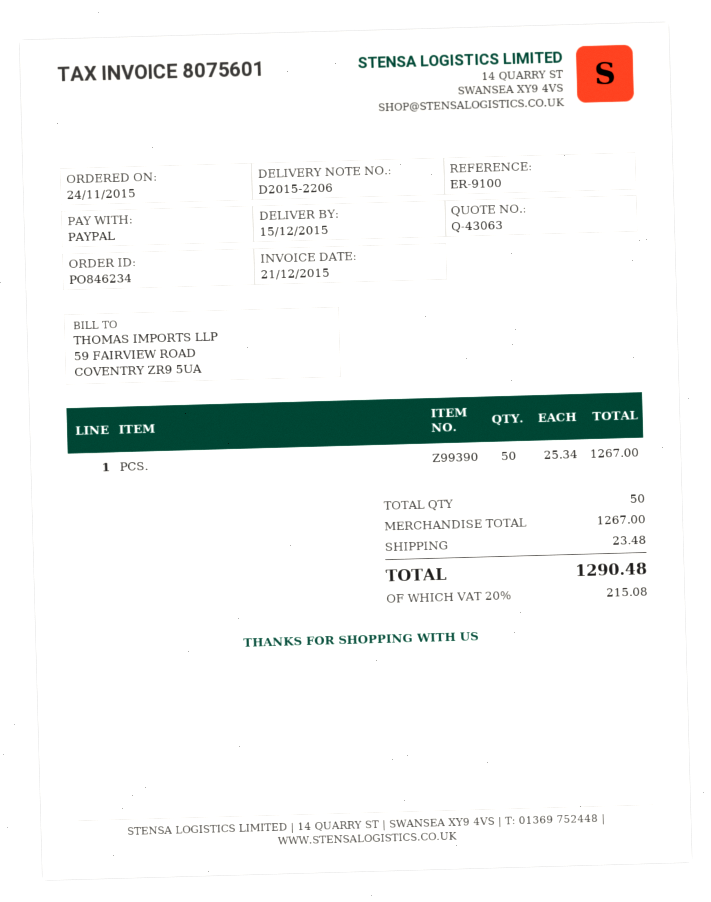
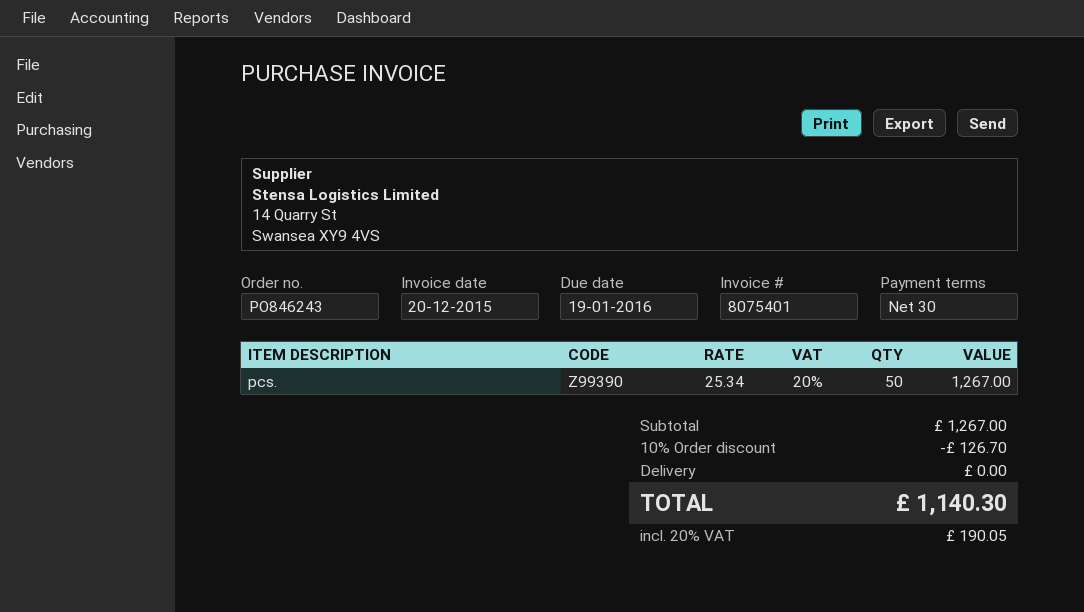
order number: PO846234 -> PO846243
invoice number: 8075601 -> 8075401
invoice date: 2015-12-21 -> 2015-12-20
discount: none -> 10% = 126.70
shipping: 23.48 -> 0.00
tax: 20% = 215.08 -> 20% = 190.05
total: 1290.48 -> 1140.30

